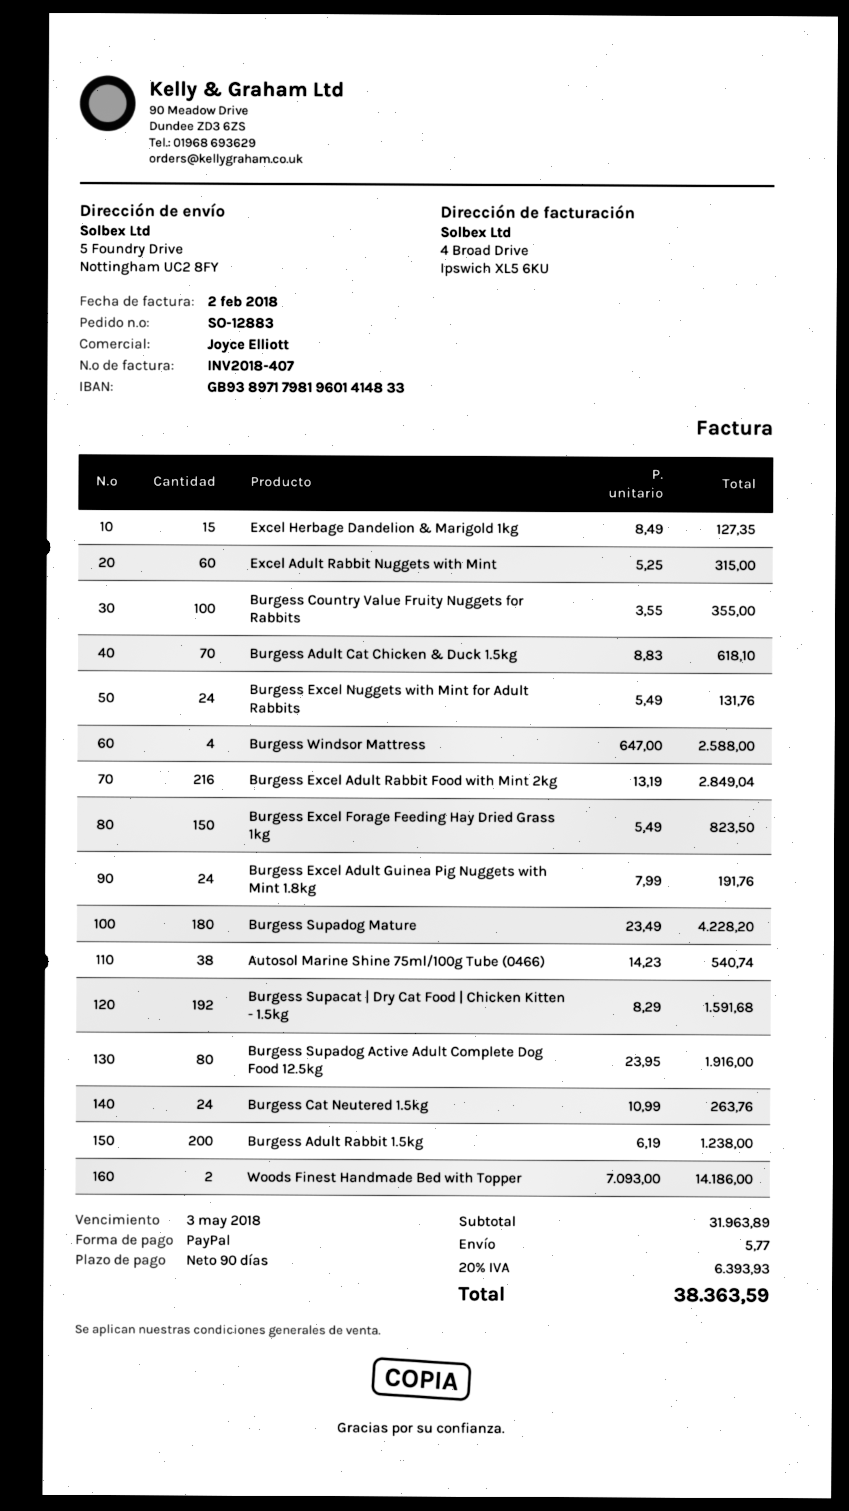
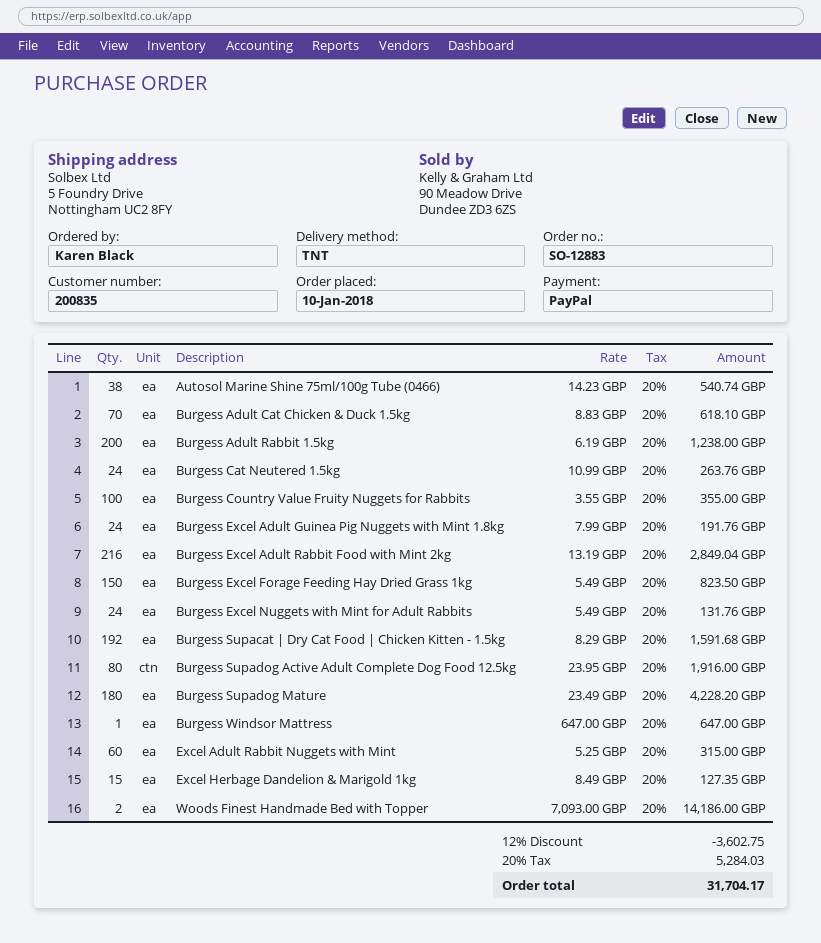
Burgess Windsor Mattress: 4 x 647.00 = 2588.00 -> 1 x 647.00 = 647.00
discount: none -> 12% = 3602.75
shipping: 5.77 -> none
tax: 20% = 6393.93 -> 20% = 5284.03
total: 38363.59 -> 31704.17

